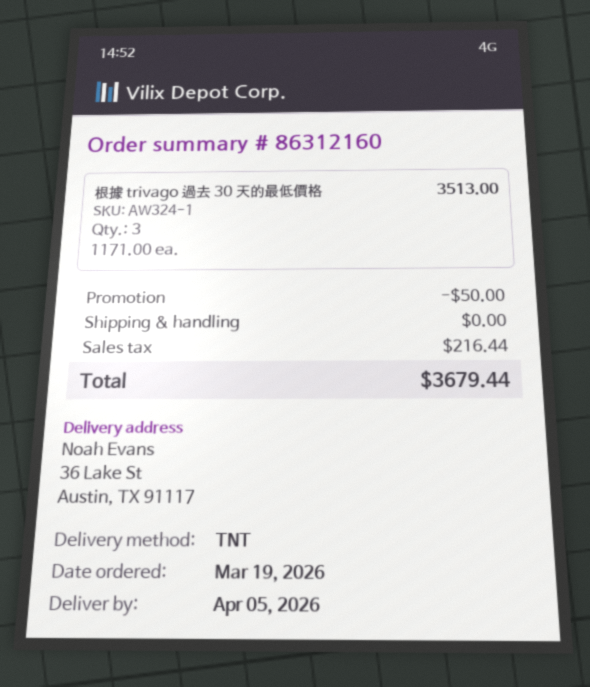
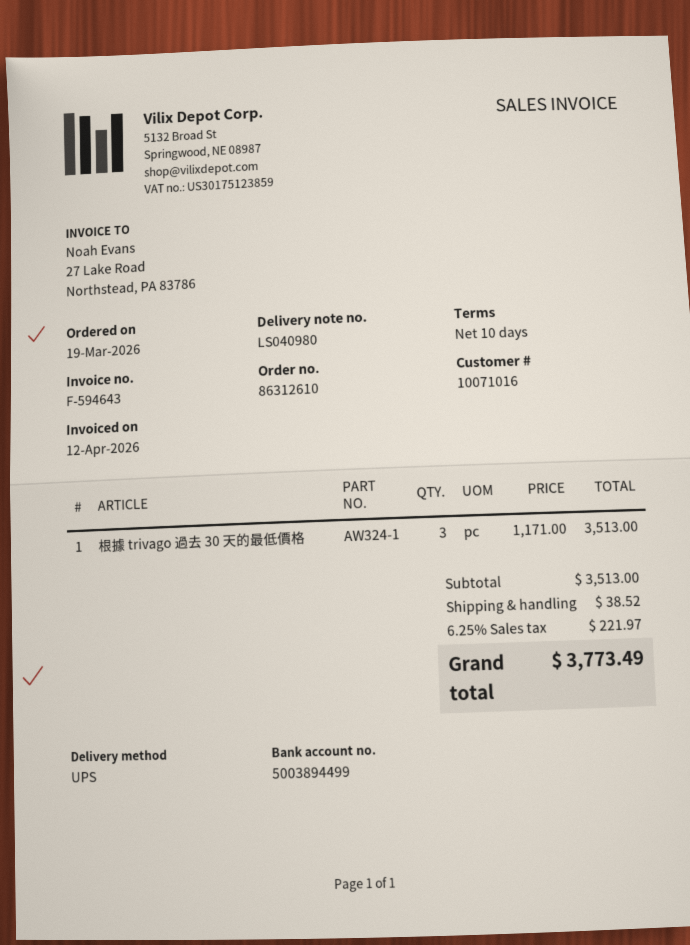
order number: 86312160 -> 86312610
shipping method: TNT -> UPS
discount: 50.00 -> none
shipping: 0.00 -> 38.52
tax: 216.44 -> 221.97
total: 3679.44 -> 3773.49

